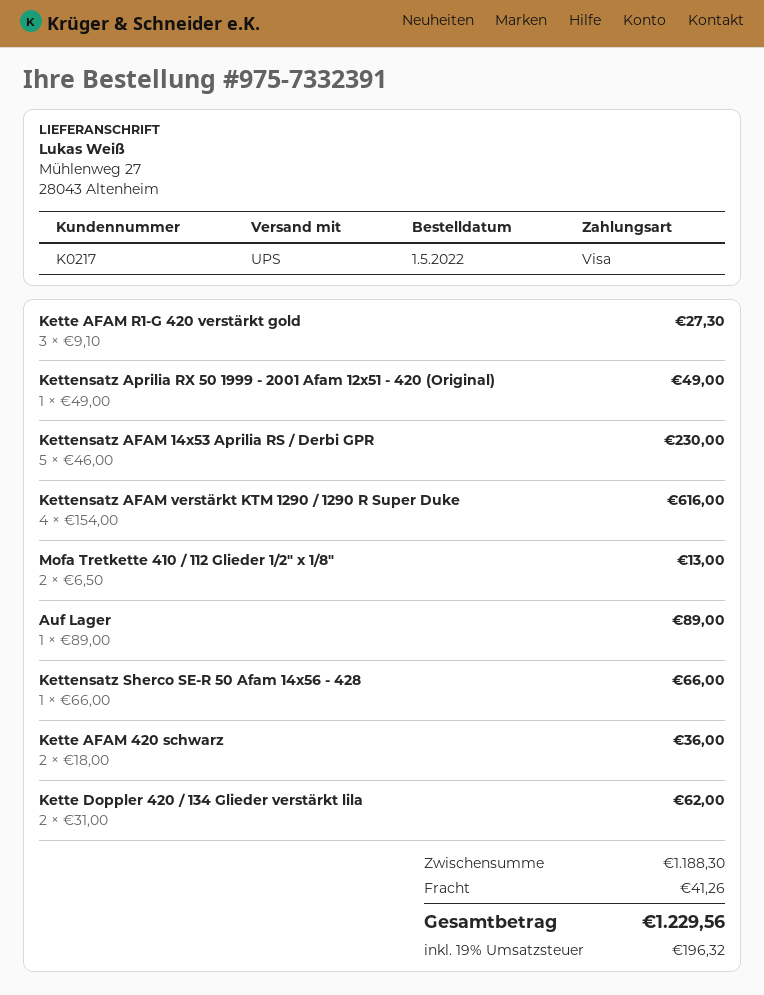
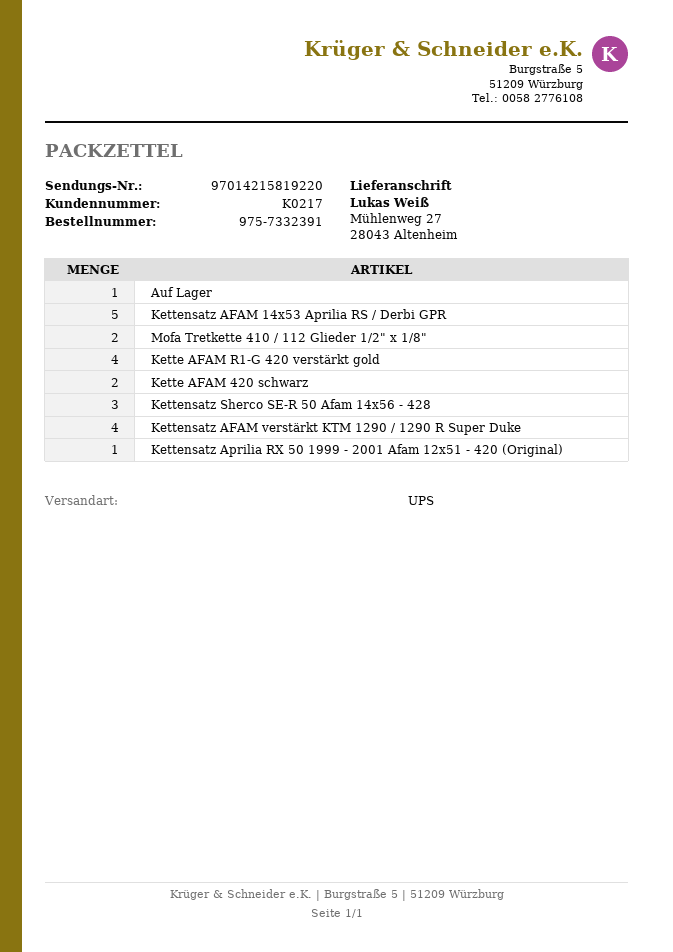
Kette AFAM R1-G 420 verstärkt gold: 3 -> 4
Kettensatz Sherco SE-R 50 Afam 14x56 - 428: 1 -> 3
Kette Doppler 420 / 134 Glieder verstärkt lila: 2 -> none

